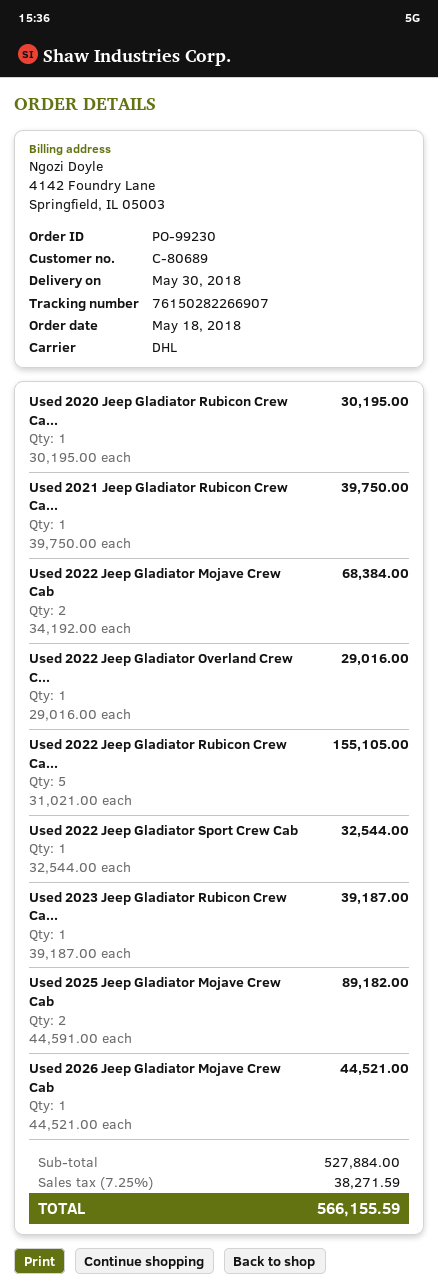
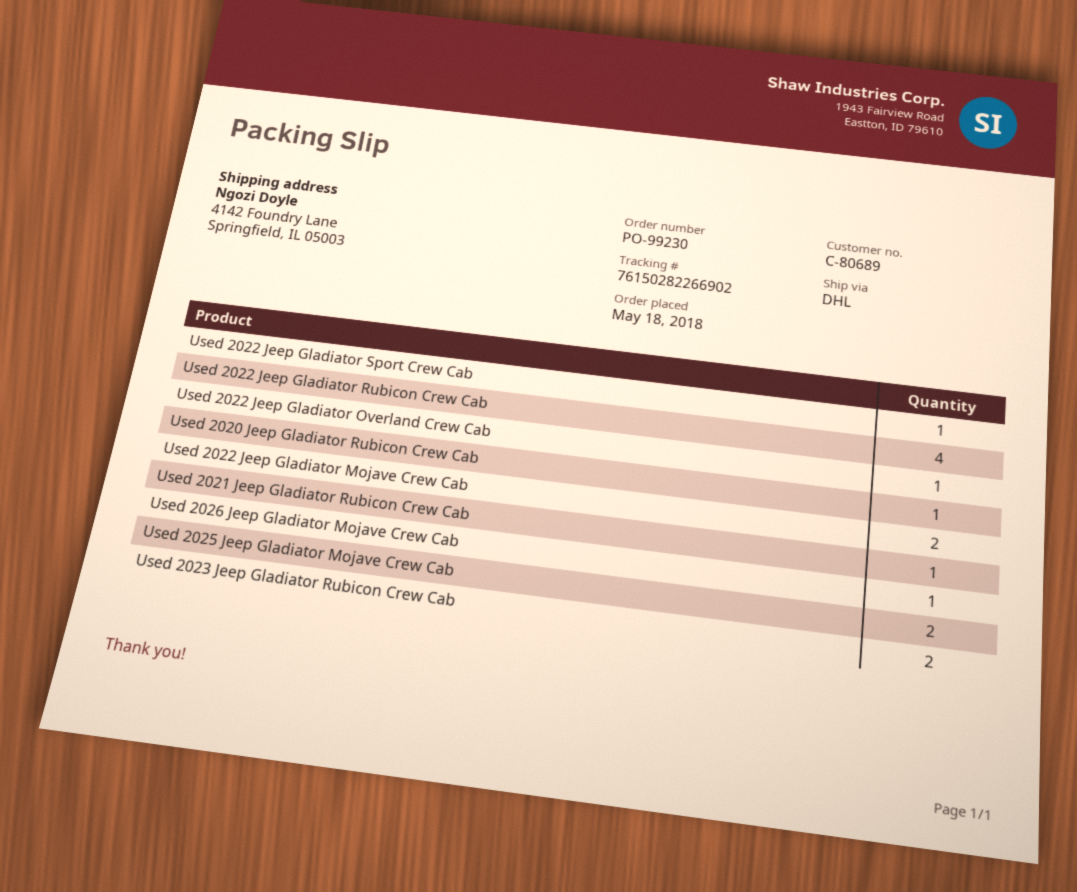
tracking number: 76150282266907 -> 76150282266902
Used 2022 Jeep Gladiator Rubicon Crew Ca...: 5 -> 4
Used 2023 Jeep Gladiator Rubicon Crew Ca...: 1 -> 2

